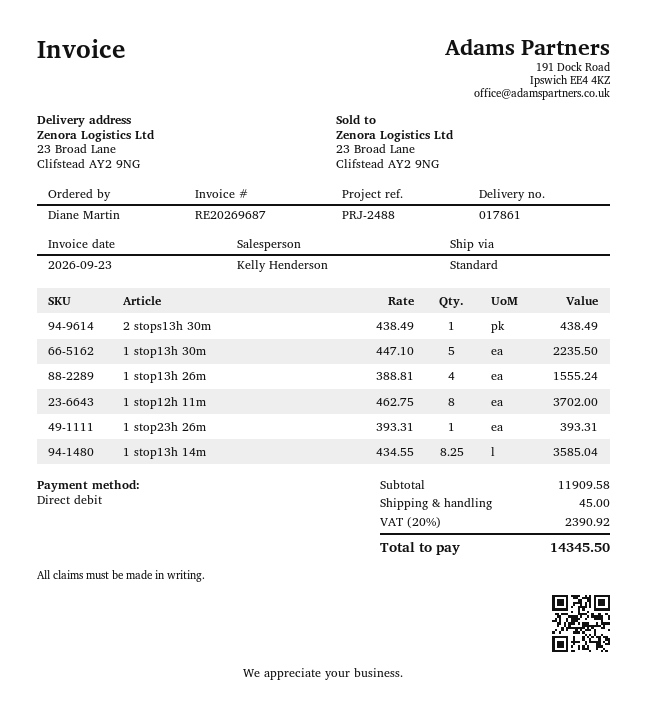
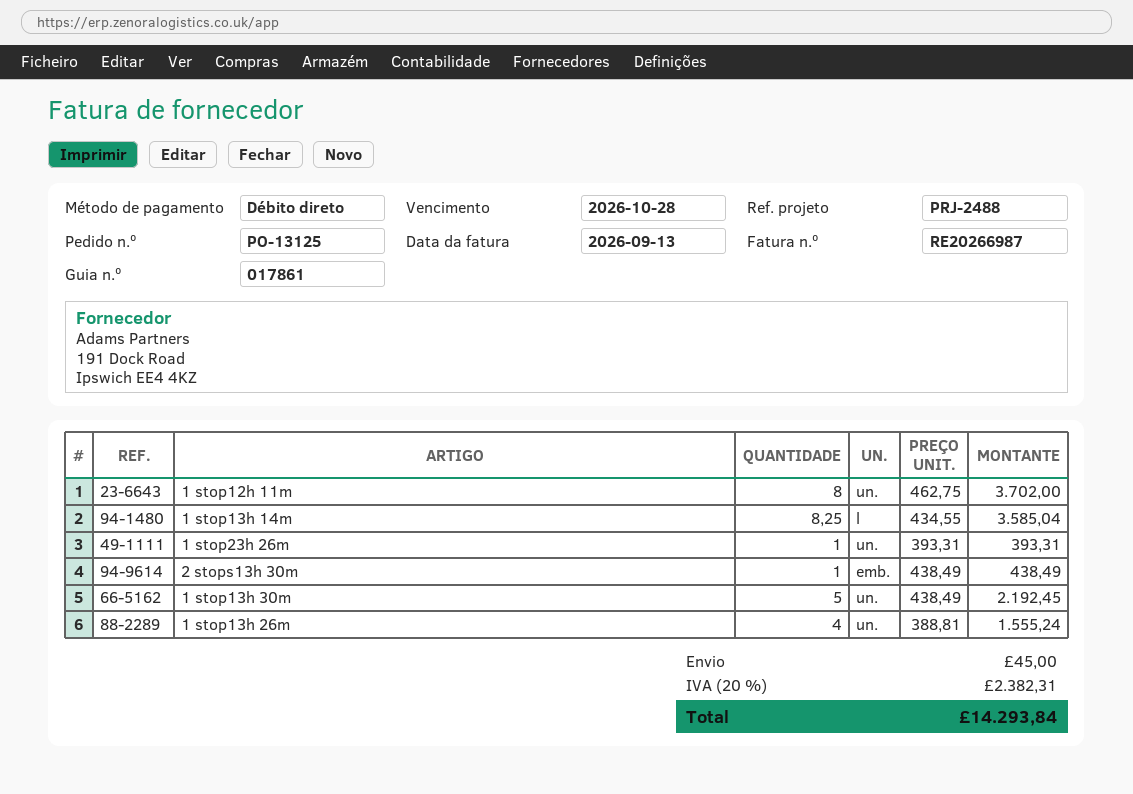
invoice number: RE20269687 -> RE20266987
invoice date: 2026-09-23 -> 2026-09-13
1 stop13h 30m: 5 x 447.10 = 2235.50 -> 5 x 438.49 = 2192.45
tax: 20% = 2390.92 -> 20% = 2382.31
total: 14345.50 -> 14293.84

